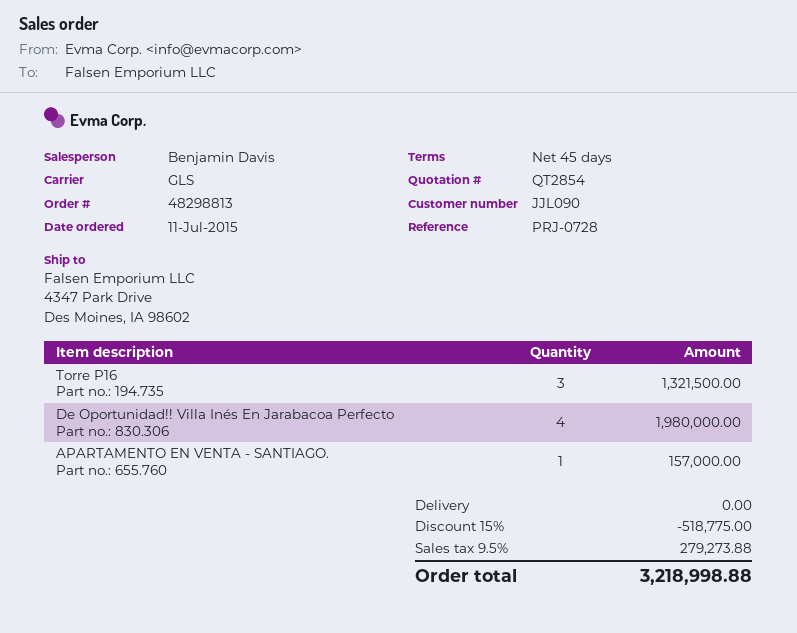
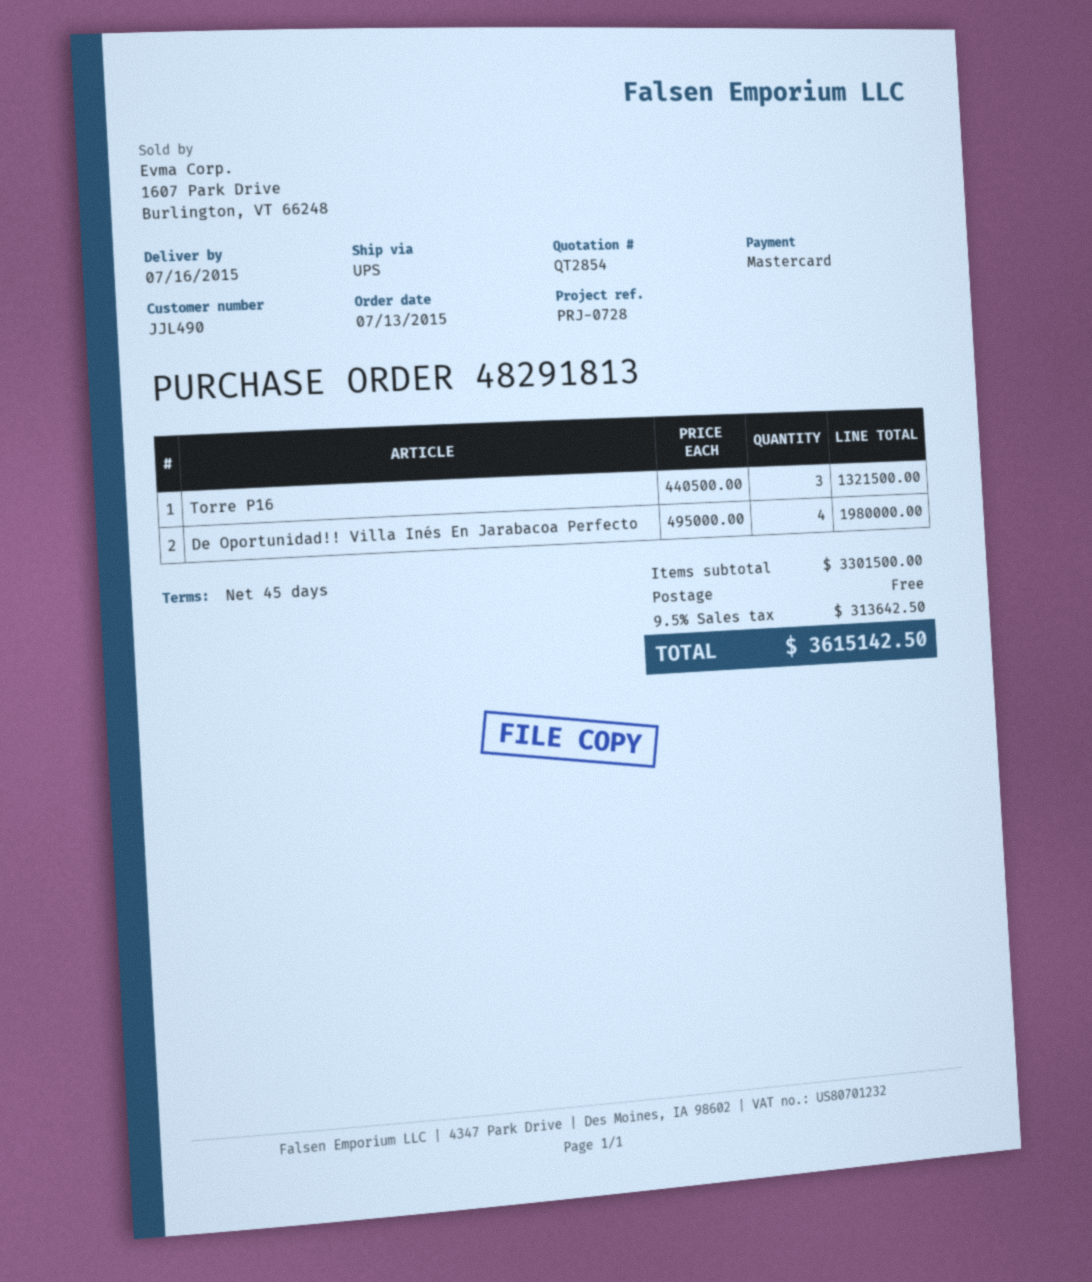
order number: 48298813 -> 48291813
order date: 2015-07-11 -> 2015-07-13
customer number: JJL090 -> JJL490
shipping method: GLS -> UPS
APARTAMENTO EN VENTA - SANTIAGO.: 1 for 157000.00 -> none
discount: 15% = 518775.00 -> none
tax: 9.5% = 279273.88 -> 9.5% = 313642.50
total: 3218998.88 -> 3615142.50

